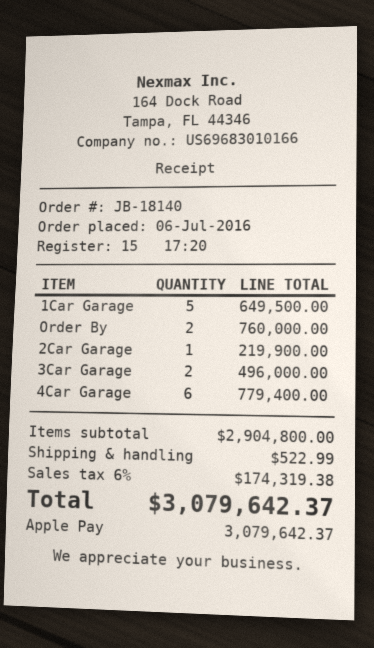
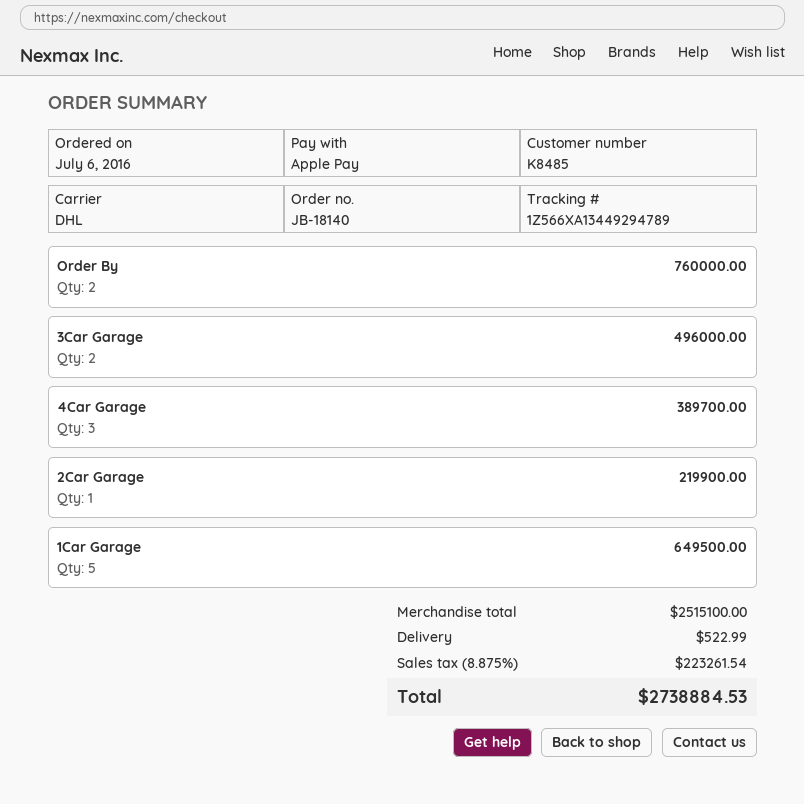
4Car Garage: 6 for 779400.00 -> 3 for 389700.00
subtotal: 2904800.00 -> 2515100.00
tax: 6% = 174319.38 -> 8.875% = 223261.54
total: 3079642.37 -> 2738884.53

